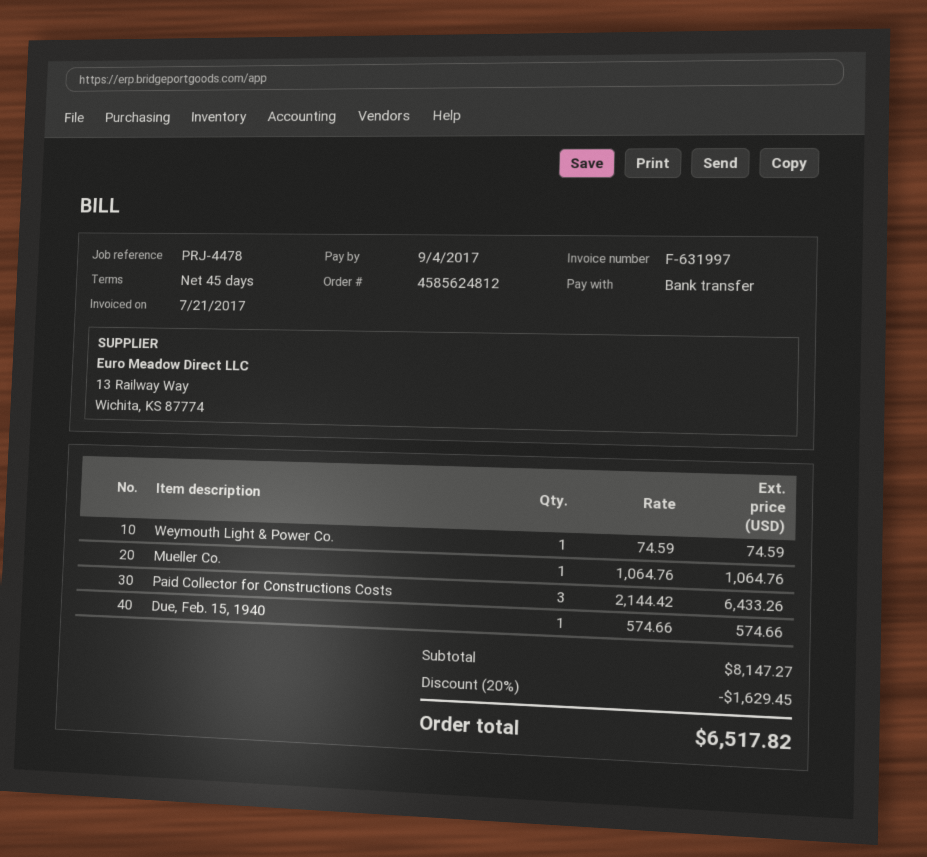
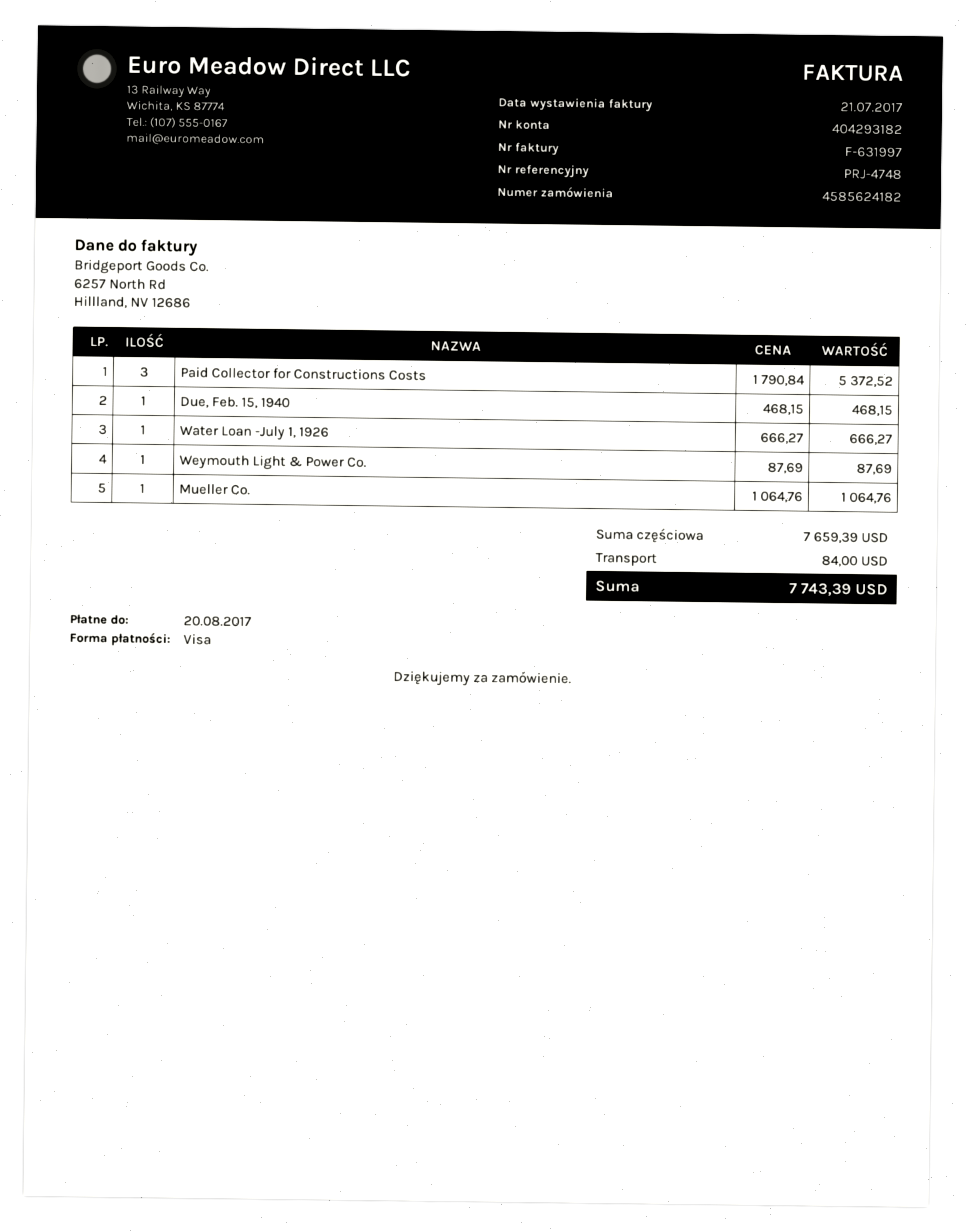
order number: 4585624812 -> 4585624182
due date: 2017-09-04 -> 2017-08-20
reference: PRJ-4478 -> PRJ-4748
payment method: bank transfer -> Visa
Weymouth Light & Power Co.: 1 x 74.59 = 74.59 -> 1 x 87.69 = 87.69
Paid Collector for Constructions Costs: 3 x 2144.42 = 6433.26 -> 3 x 1790.84 = 5372.52
Due, Feb. 15, 1940: 1 x 574.66 = 574.66 -> 1 x 468.15 = 468.15
Water Loan -July 1, 1926: none -> 1 x 666.27 = 666.27
subtotal: 8147.27 -> 7659.39
discount: 20% = 1629.45 -> none
shipping: none -> 84.00
total: 6517.82 -> 7743.39

